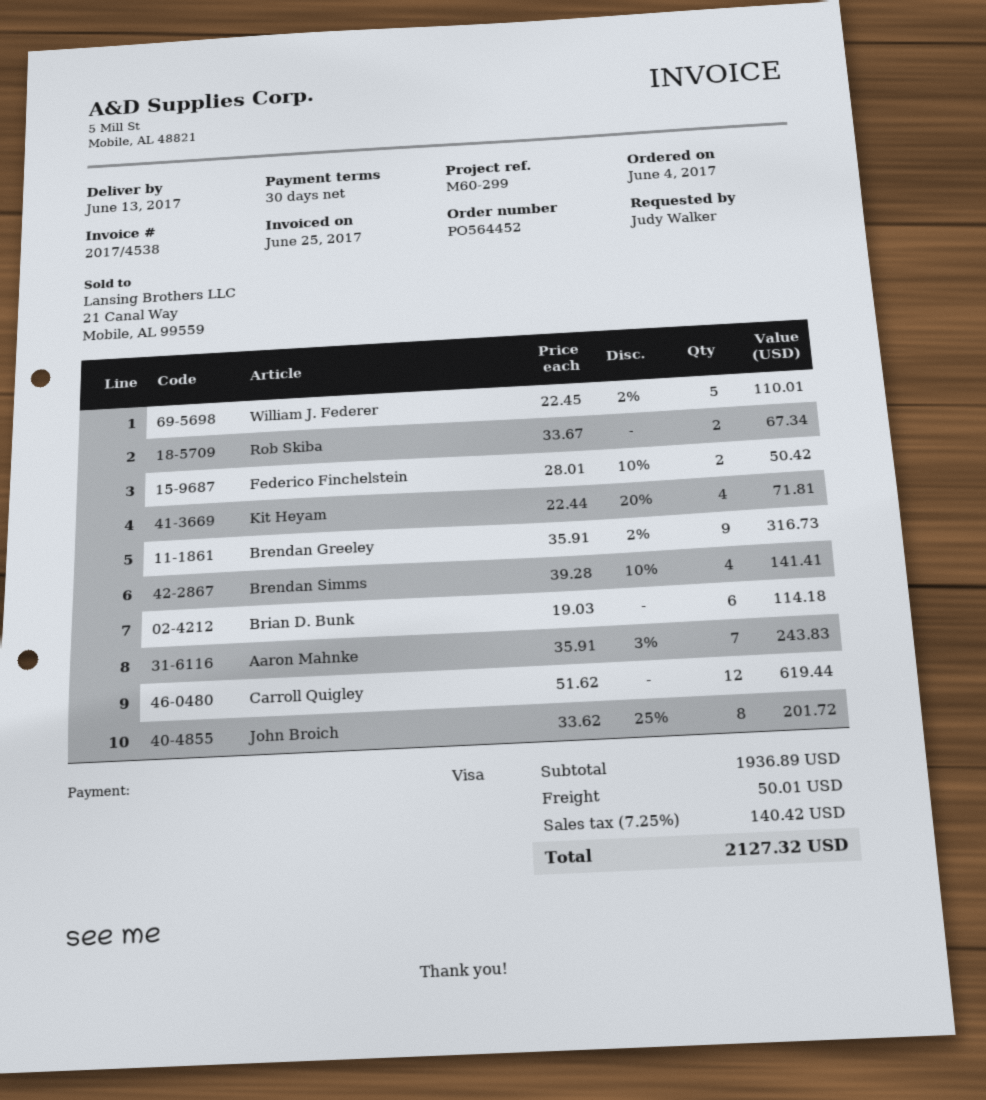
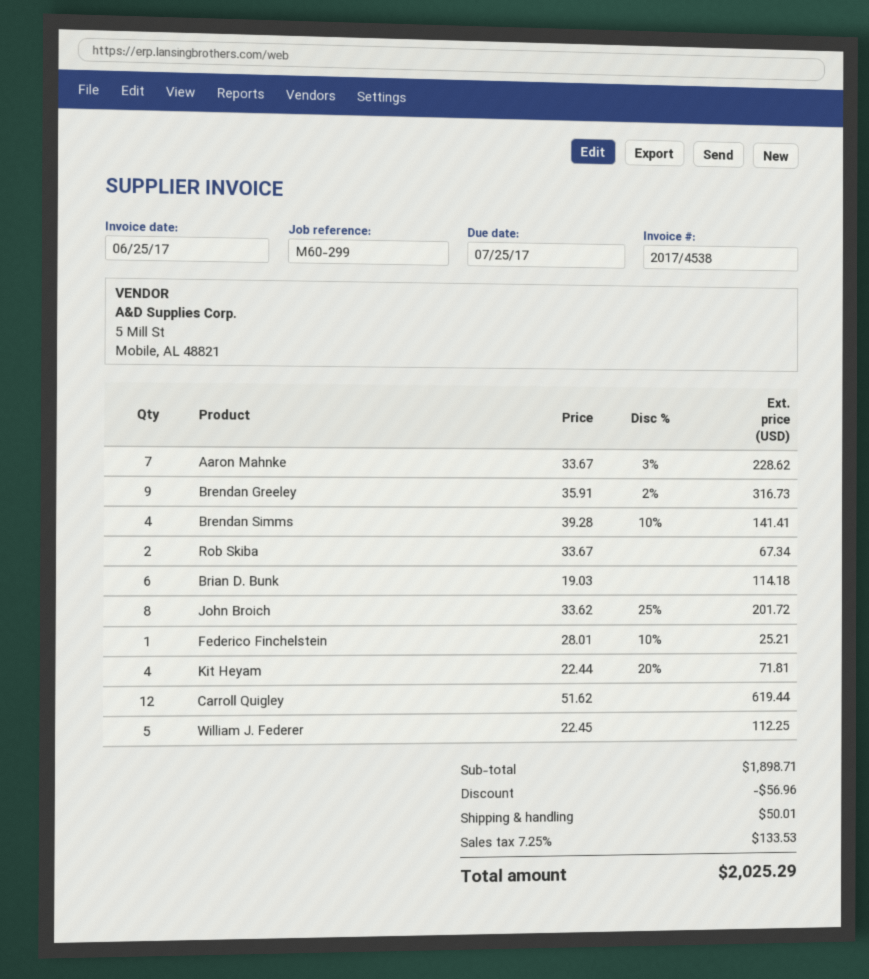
William J. Federer: 5 x 22.45 - 2% = 110.01 -> 5 x 22.45 = 112.25
Federico Finchelstein: 2 x 28.01 - 10% = 50.42 -> 1 x 28.01 - 10% = 25.21
Aaron Mahnke: 7 x 35.91 - 3% = 243.83 -> 7 x 33.67 - 3% = 228.62
subtotal: 1936.89 -> 1898.71
discount: none -> 56.96
tax: 7.25% = 140.42 -> 7.25% = 133.53
total: 2127.32 -> 2025.29

